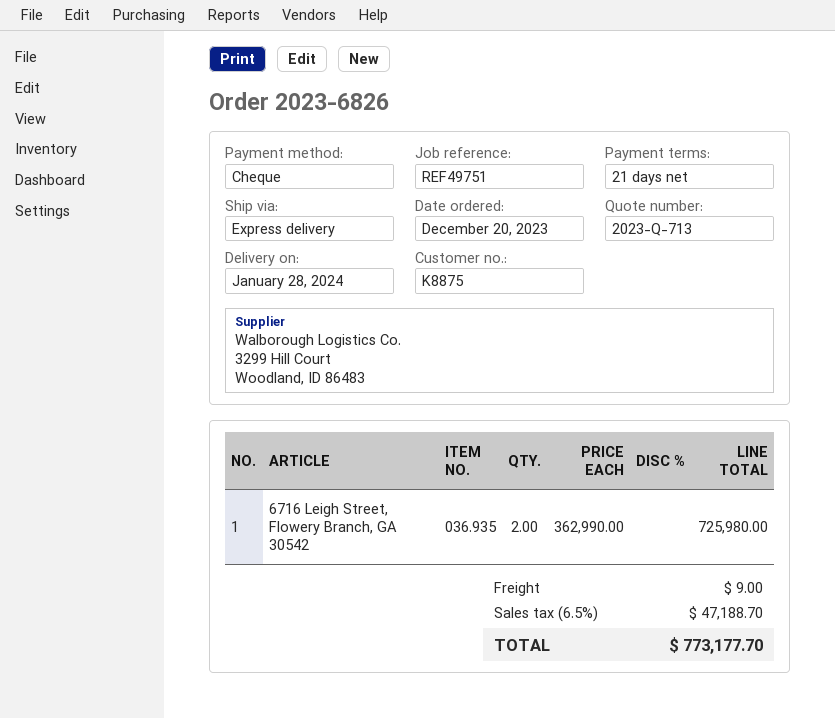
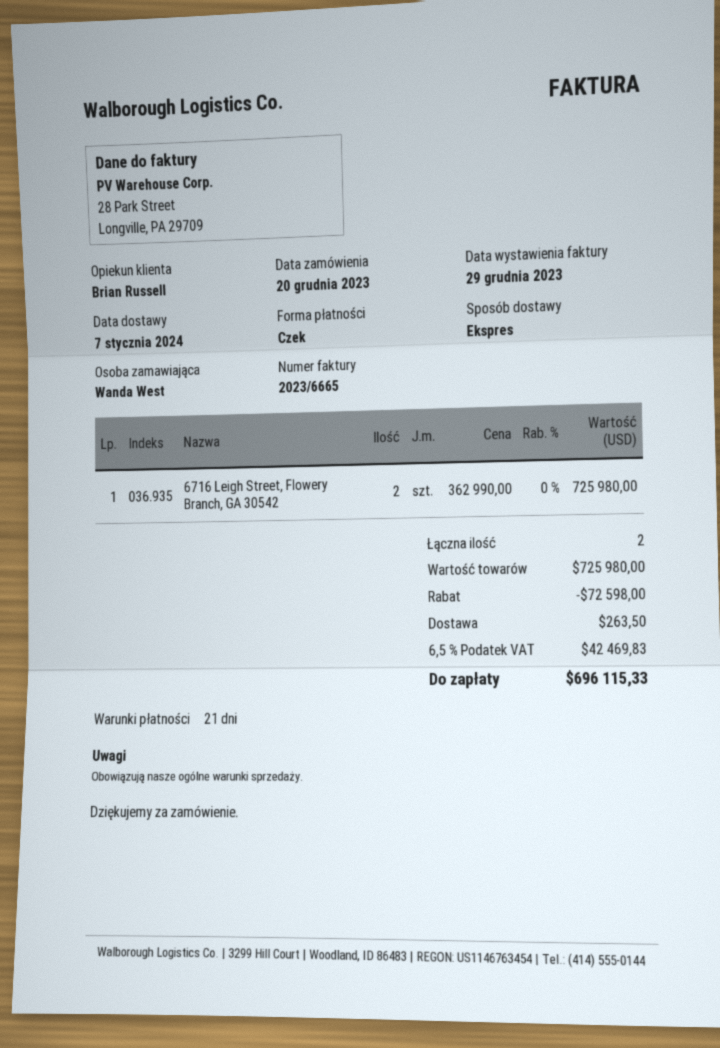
delivery date: 2024-01-28 -> 2024-01-07
discount: none -> 72598.00
shipping: 9.00 -> 263.50
tax: 6.5% = 47188.70 -> 6.5% = 42469.83
total: 773177.70 -> 696115.33

